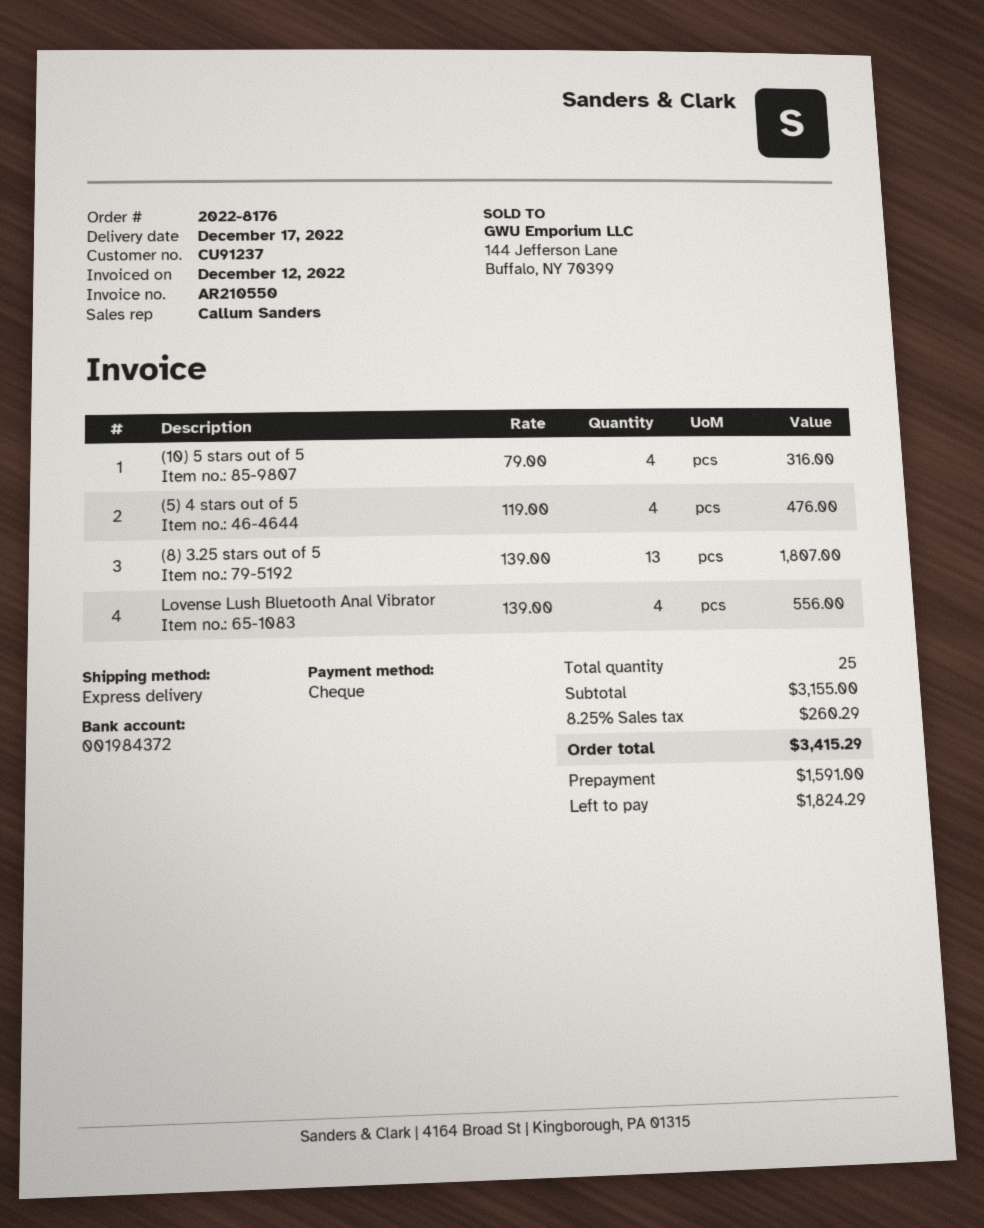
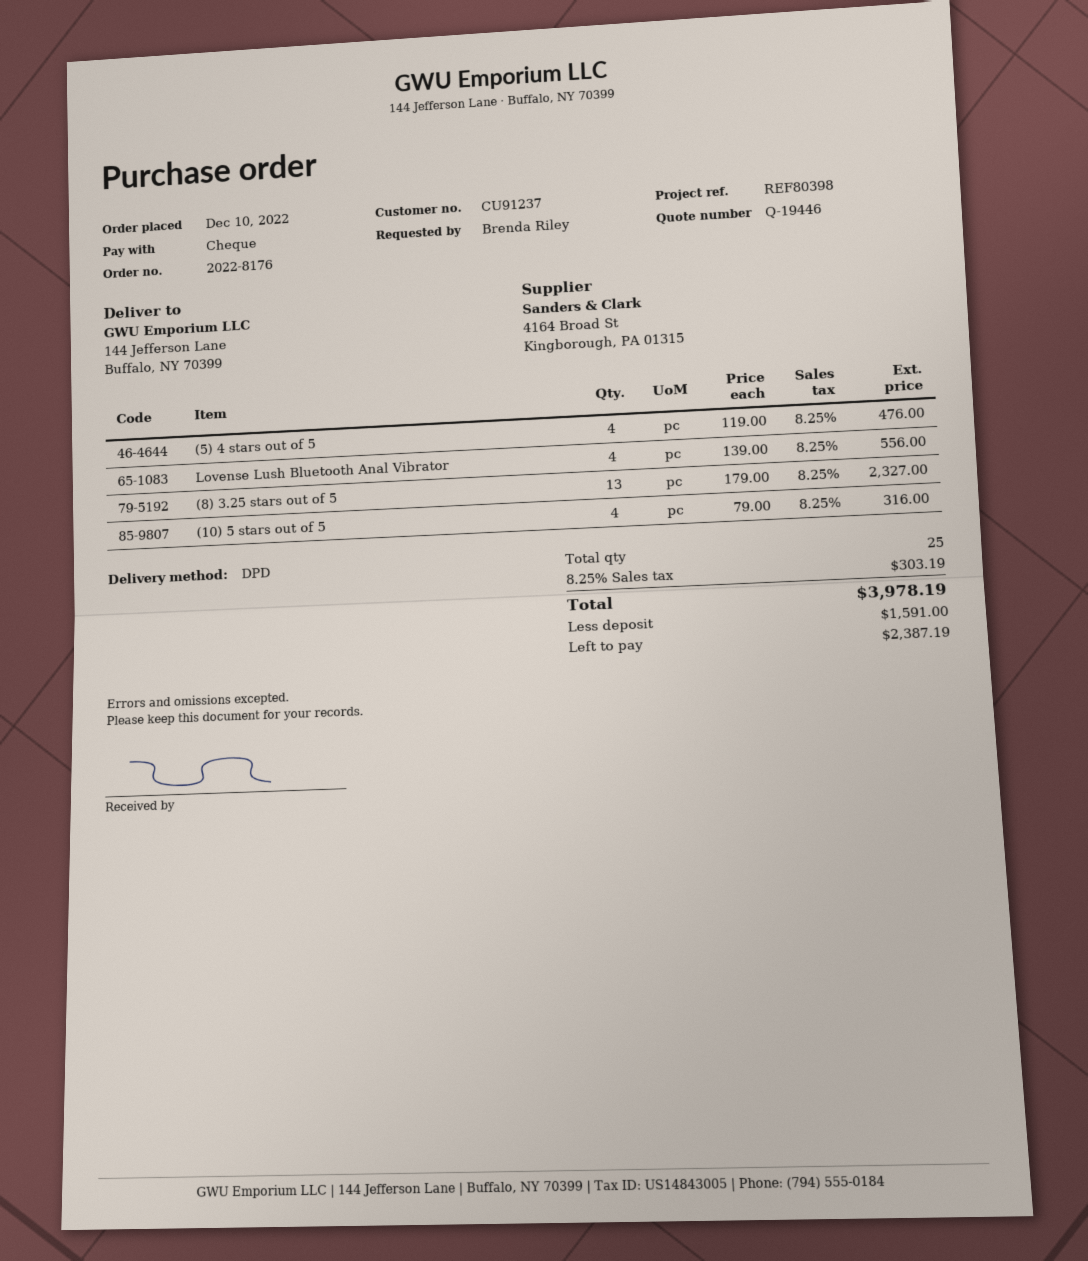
shipping method: express -> DPD
(8) 3.25 stars out of 5: 13 x 139.00 = 1807.00 -> 13 x 179.00 = 2327.00
tax: 8.25% = 260.29 -> 8.25% = 303.19
total: 3415.29 -> 3978.19
balance: 1824.29 -> 2387.19

